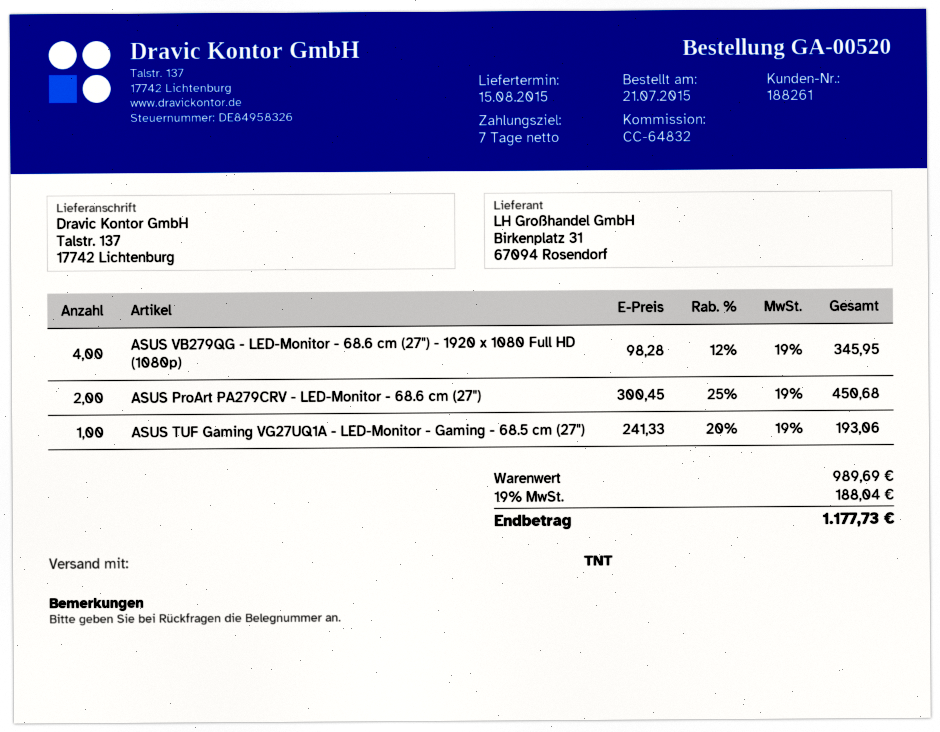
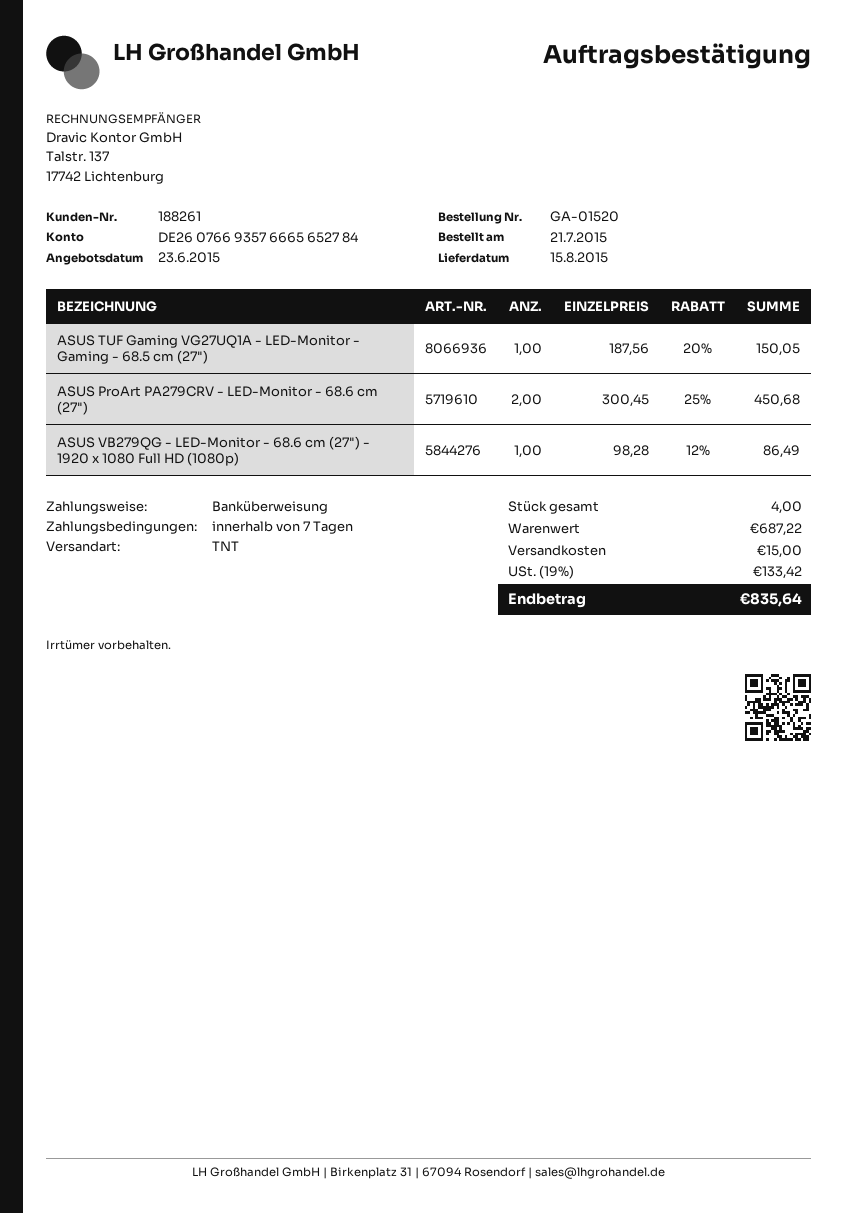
order number: GA-00520 -> GA-01520
ASUS VB279QG - LED-Monitor - 68.6 cm (27") - 1920 x 1080 Full HD (1080p): 4 x 98.28 - 12% = 345.95 -> 1 x 98.28 - 12% = 86.49
ASUS TUF Gaming VG27UQ1A - LED-Monitor - Gaming - 68.5 cm (27"): 1 x 241.33 - 20% = 193.06 -> 1 x 187.56 - 20% = 150.05
subtotal: 989.69 -> 687.22
shipping: none -> 15.00
tax: 19% = 188.04 -> 19% = 133.42
total: 1177.73 -> 835.64

